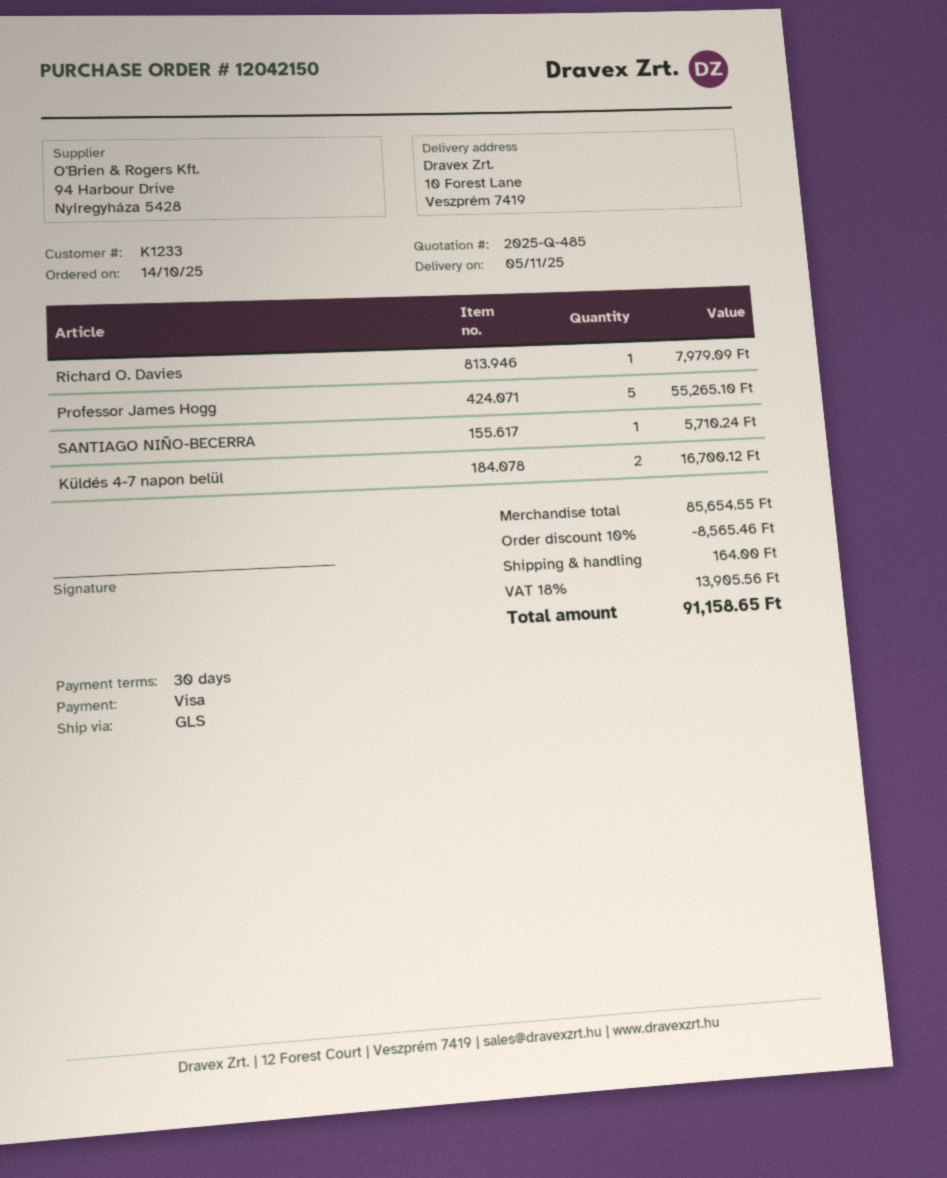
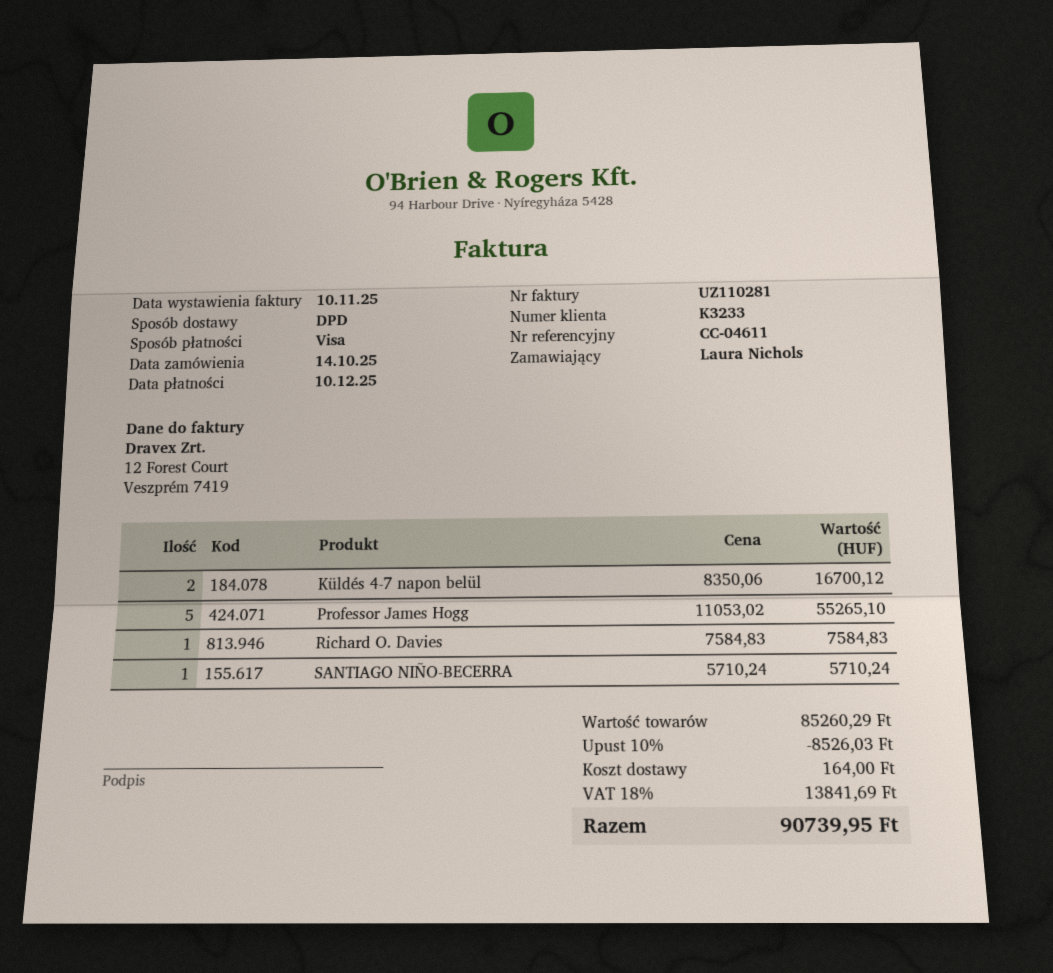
customer number: K1233 -> K3233
shipping method: GLS -> DPD
Richard O. Davies: 1 for 7979.09 -> 1 for 7584.83
subtotal: 85654.55 -> 85260.29
discount: 10% = 8565.46 -> 10% = 8526.03
tax: 18% = 13905.56 -> 18% = 13841.69
total: 91158.65 -> 90739.95

